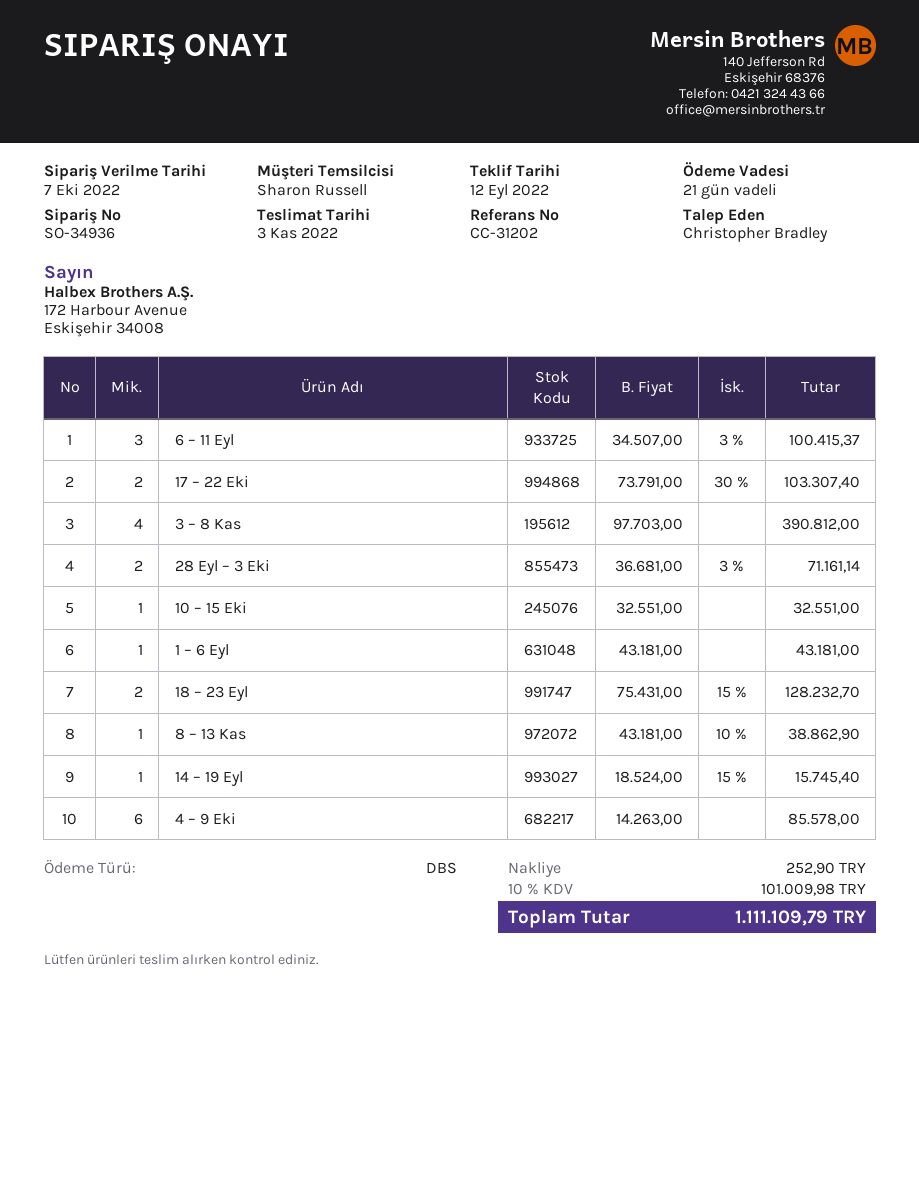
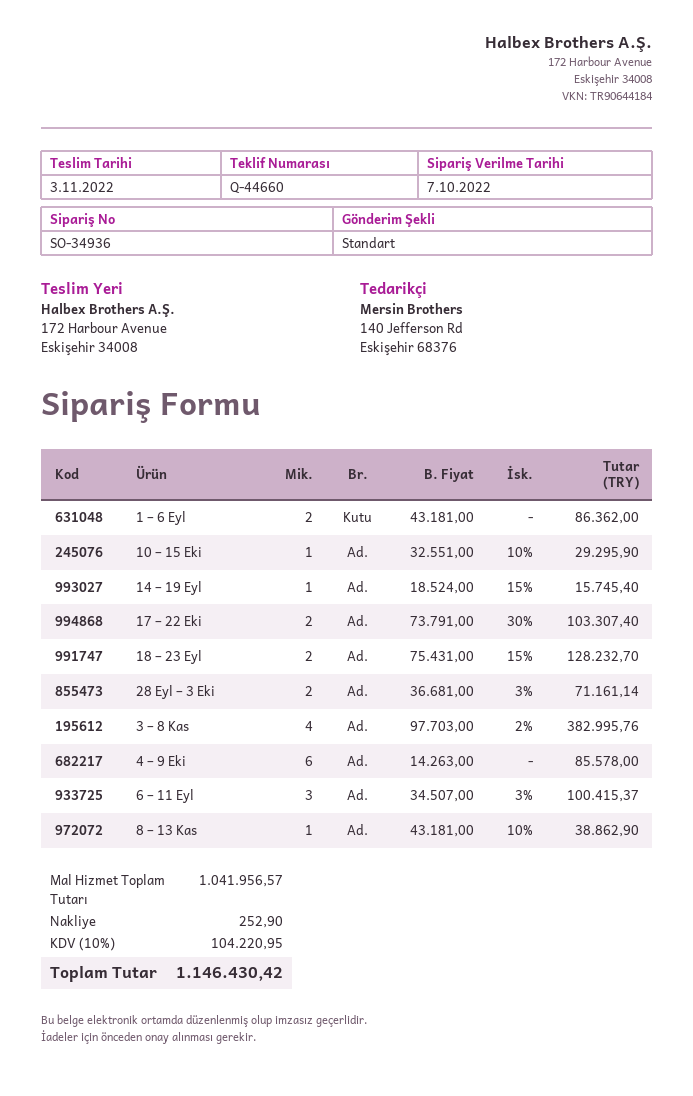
3 – 8 Kas: 4 x 97703.00 = 390812.00 -> 4 x 97703.00 - 2% = 382995.76
10 – 15 Eki: 1 x 32551.00 = 32551.00 -> 1 x 32551.00 - 10% = 29295.90
1 – 6 Eyl: 1 x 43181.00 = 43181.00 -> 2 x 43181.00 = 86362.00
tax: 10% = 101009.98 -> 10% = 104220.95
total: 1111109.79 -> 1146430.42

